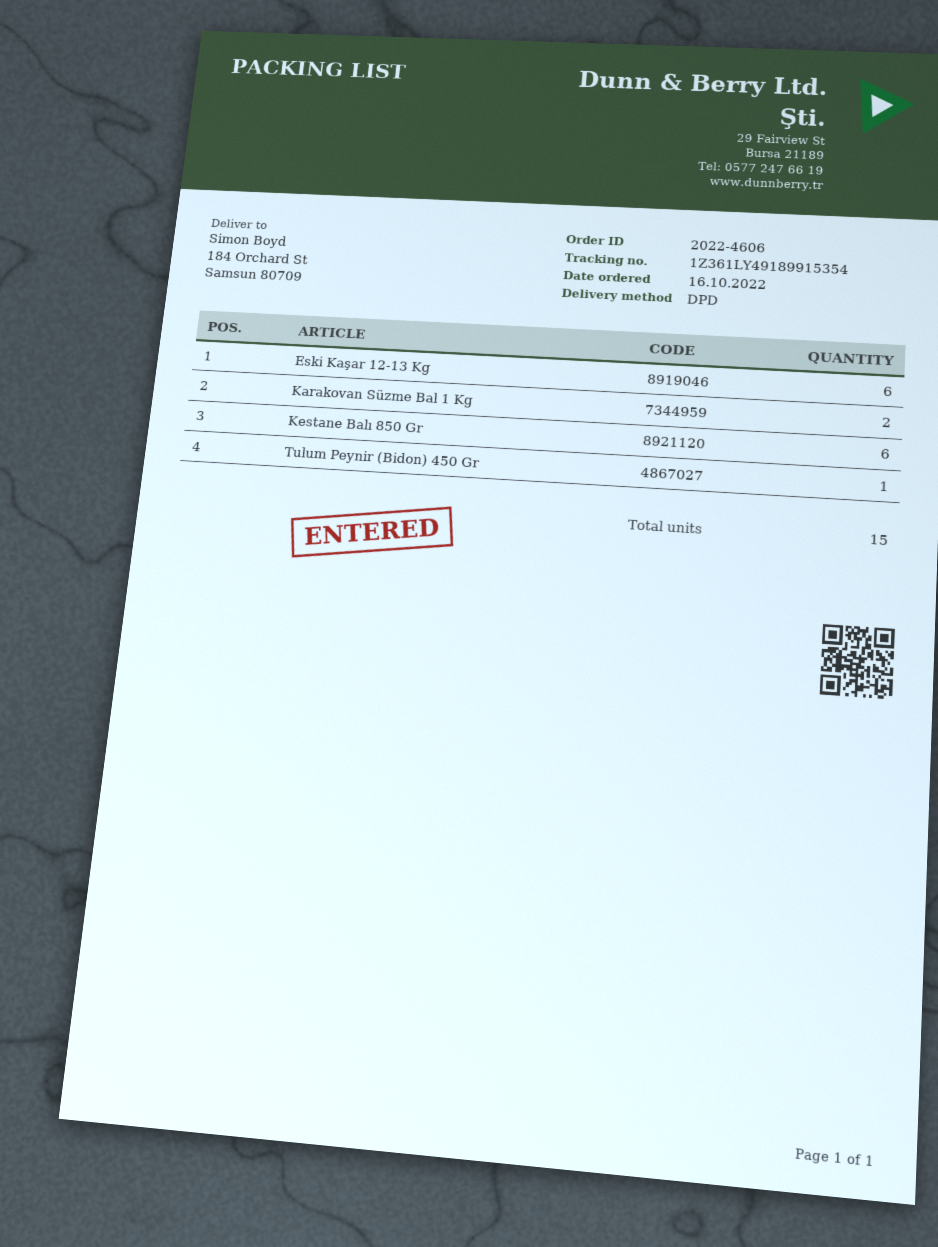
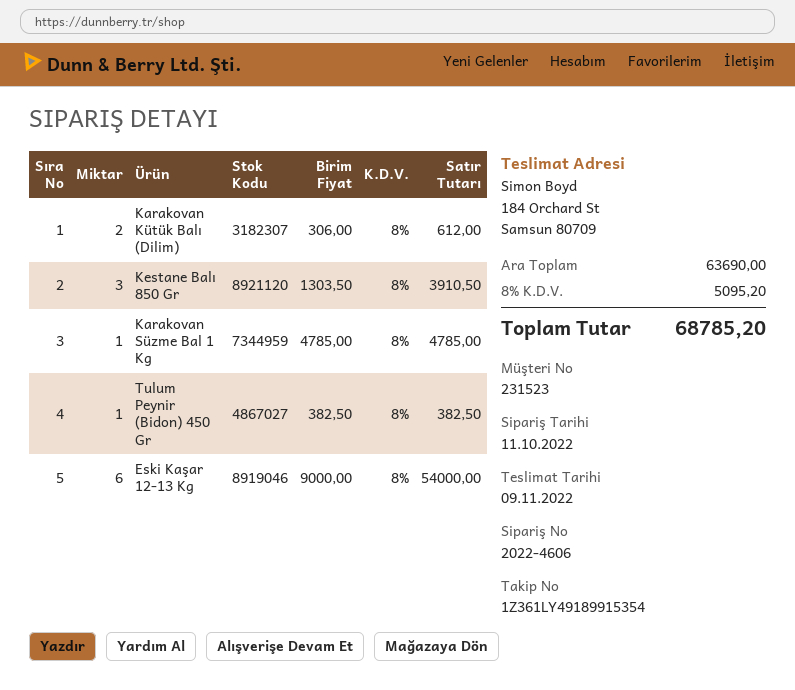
order date: 2022-10-16 -> 2022-10-11
Karakovan Süzme Bal 1 Kg: 2 -> 1
Kestane Balı 850 Gr: 6 -> 3
Karakovan Kütük Balı (Dilim): none -> 2

